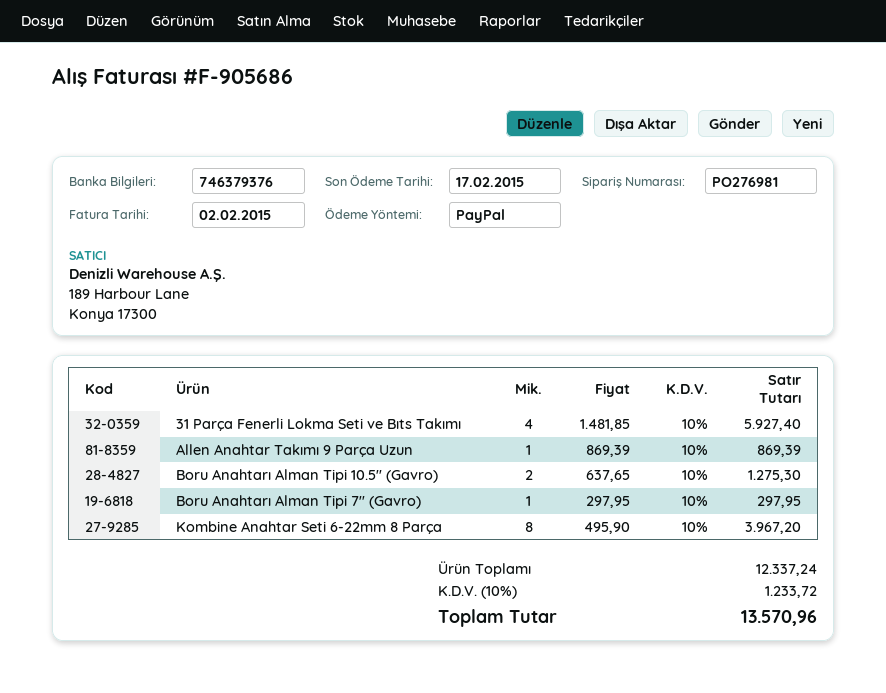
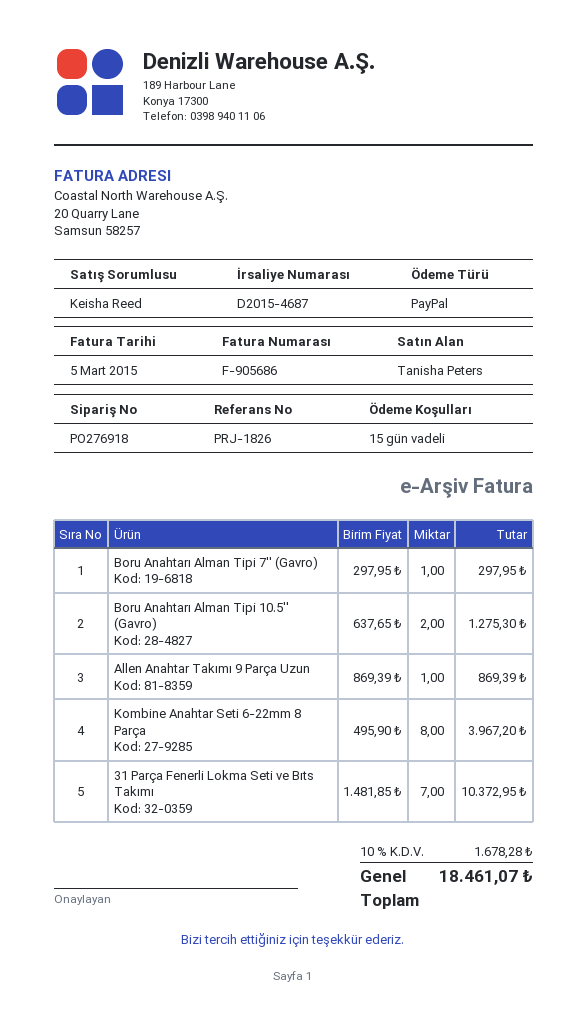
order number: PO276981 -> PO276918
invoice date: 2015-02-02 -> 2015-03-05
31 Parça Fenerli Lokma Seti ve Bıts Takımı: 4 x 1481.85 = 5927.40 -> 7 x 1481.85 = 10372.95
tax: 10% = 1233.72 -> 10% = 1678.28
total: 13570.96 -> 18461.07

